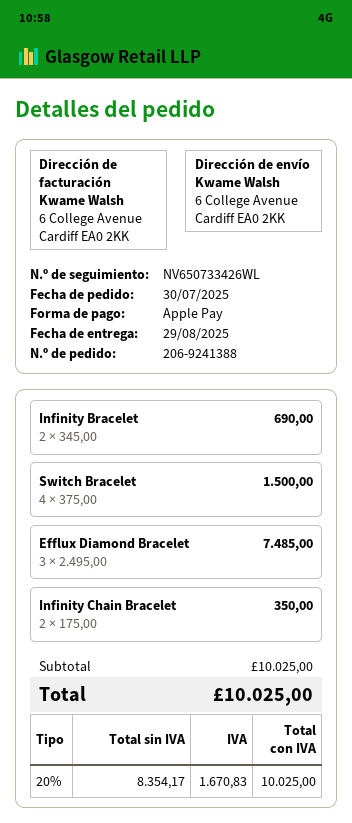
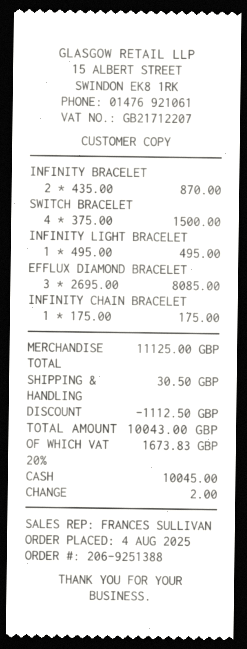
order number: 206-9241388 -> 206-9251388
order date: 2025-07-30 -> 2025-08-04
payment method: Apple Pay -> cash
Infinity Bracelet: 2 x 345.00 = 690.00 -> 2 x 435.00 = 870.00
Efflux Diamond Bracelet: 3 x 2495.00 = 7485.00 -> 3 x 2695.00 = 8085.00
Infinity Chain Bracelet: 2 x 175.00 = 350.00 -> 1 x 175.00 = 175.00
INFINITY LIGHT BRACELET: none -> 1 x 495.00 = 495.00
subtotal: 10025.00 -> 11125.00
discount: none -> 1112.50
shipping: none -> 30.50
tax: 20% = 1670.83 -> 20% = 1673.83
total: 10025.00 -> 10043.00

